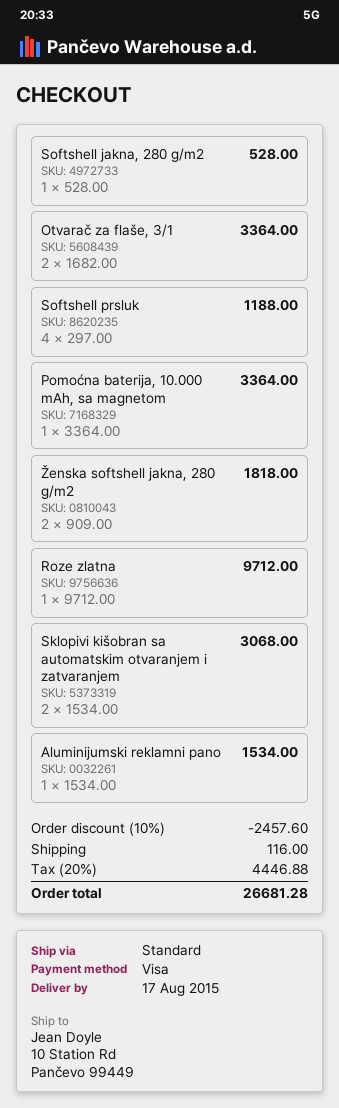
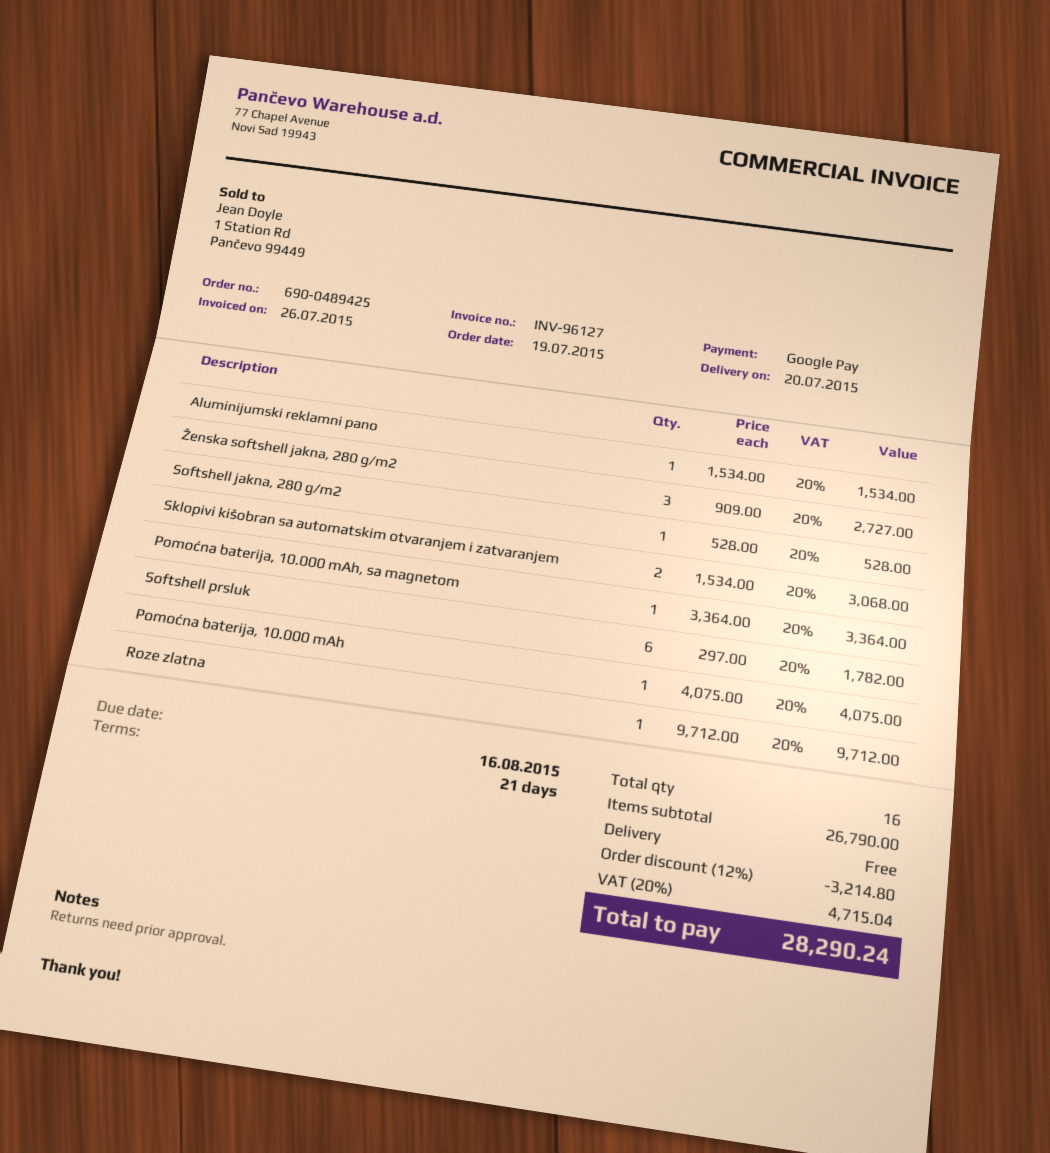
delivery date: 2015-08-17 -> 2015-07-20
payment method: Visa -> Google Pay
Otvarač za flaše, 3/1: 2 x 1682.00 = 3364.00 -> none
Softshell prsluk: 4 x 297.00 = 1188.00 -> 6 x 297.00 = 1782.00
Ženska softshell jakna, 280 g/m2: 2 x 909.00 = 1818.00 -> 3 x 909.00 = 2727.00
Pomoćna baterija, 10.000 mAh: none -> 1 x 4075.00 = 4075.00
discount: 10% = 2457.60 -> 12% = 3214.80
shipping: 116.00 -> 0.00
tax: 20% = 4446.88 -> 20% = 4715.04
total: 26681.28 -> 28290.24

